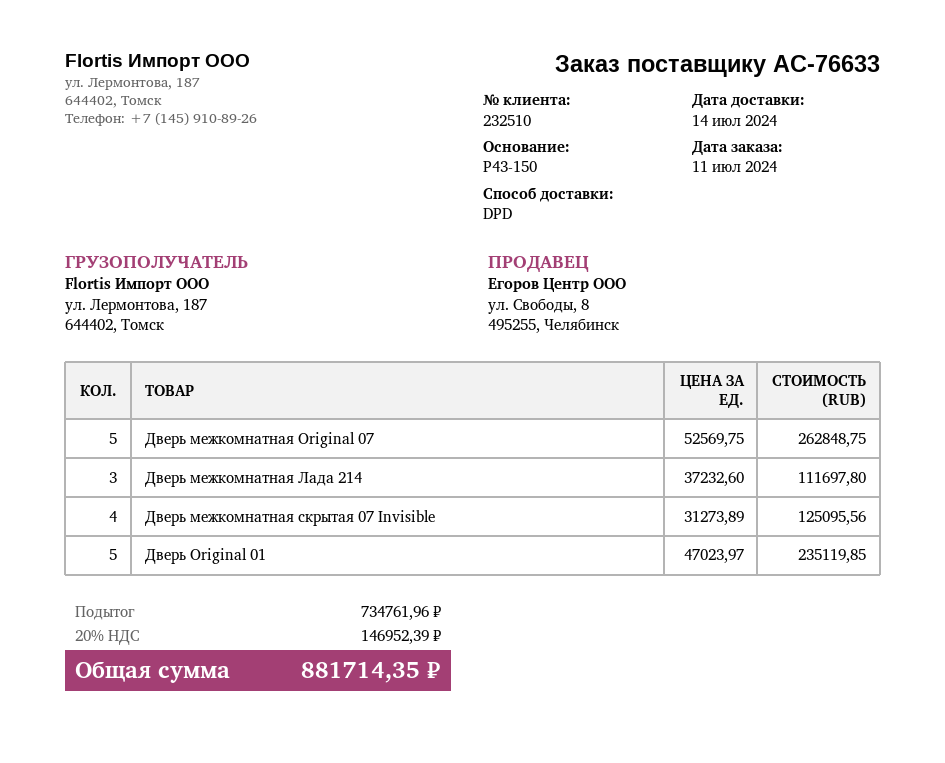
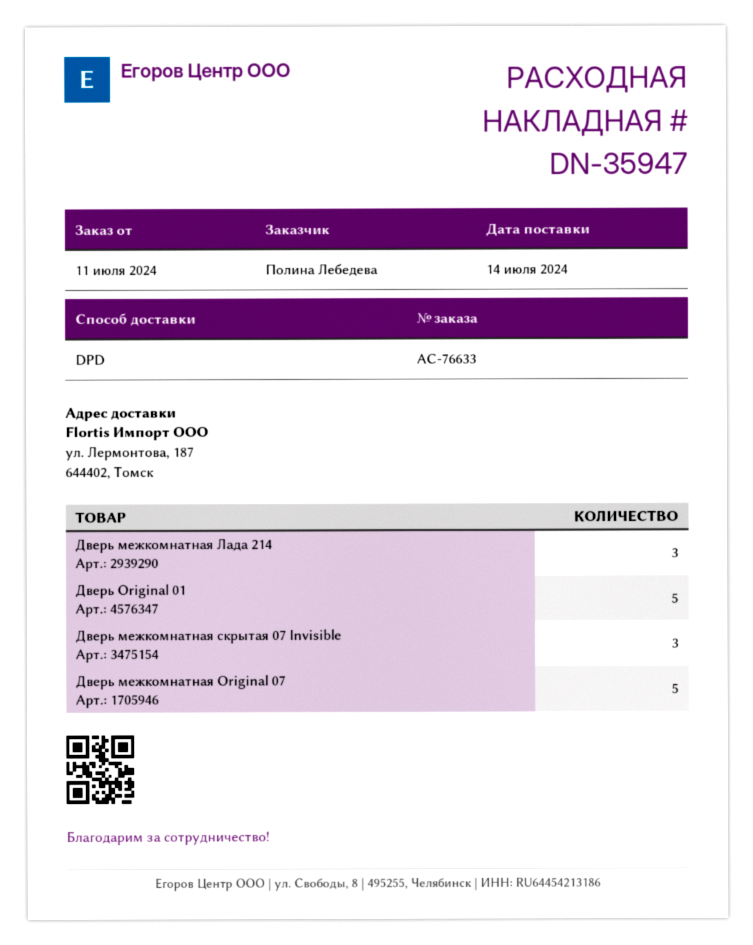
Дверь межкомнатная скрытая 07 Invisible: 4 -> 3

